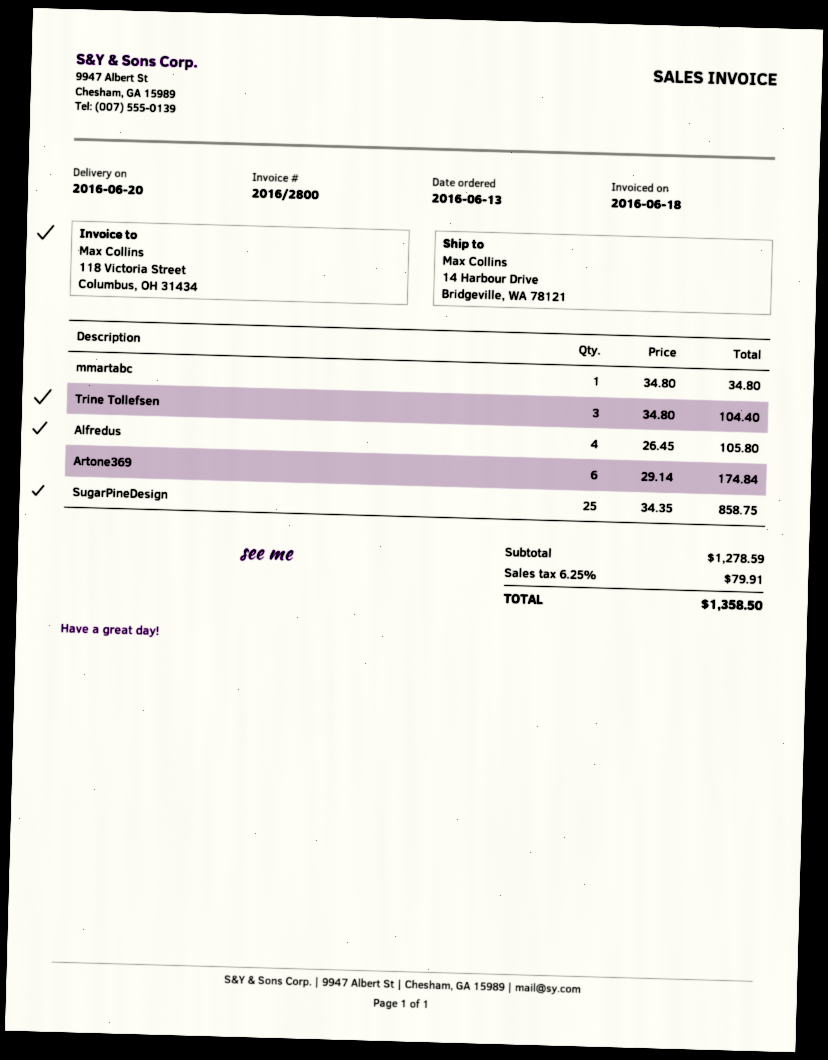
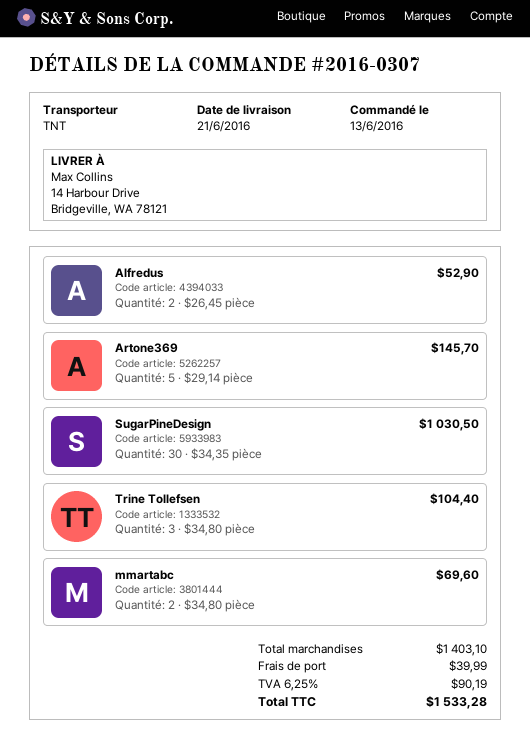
delivery date: 2016-06-20 -> 2016-06-21
mmartabc: 1 x 34.80 = 34.80 -> 2 x 34.80 = 69.60
Alfredus: 4 x 26.45 = 105.80 -> 2 x 26.45 = 52.90
Artone369: 6 x 29.14 = 174.84 -> 5 x 29.14 = 145.70
SugarPineDesign: 25 x 34.35 = 858.75 -> 30 x 34.35 = 1030.50
subtotal: 1278.59 -> 1403.10
shipping: none -> 39.99
tax: 6.25% = 79.91 -> 6.25% = 90.19
total: 1358.50 -> 1533.28

